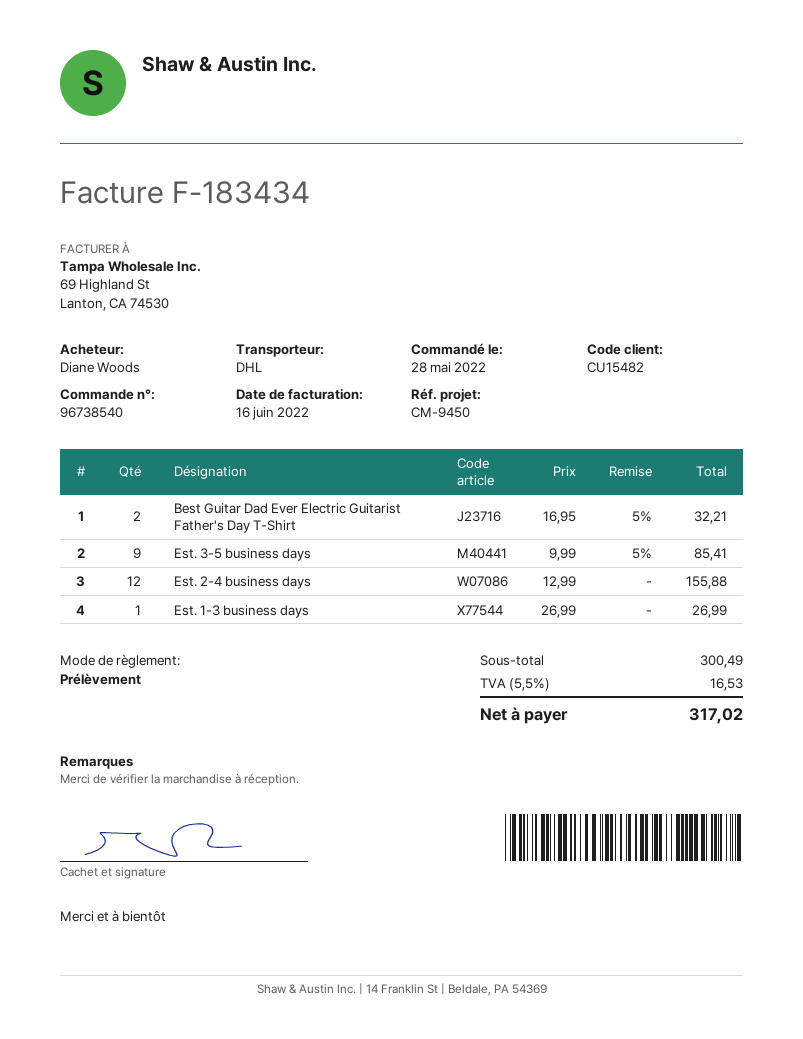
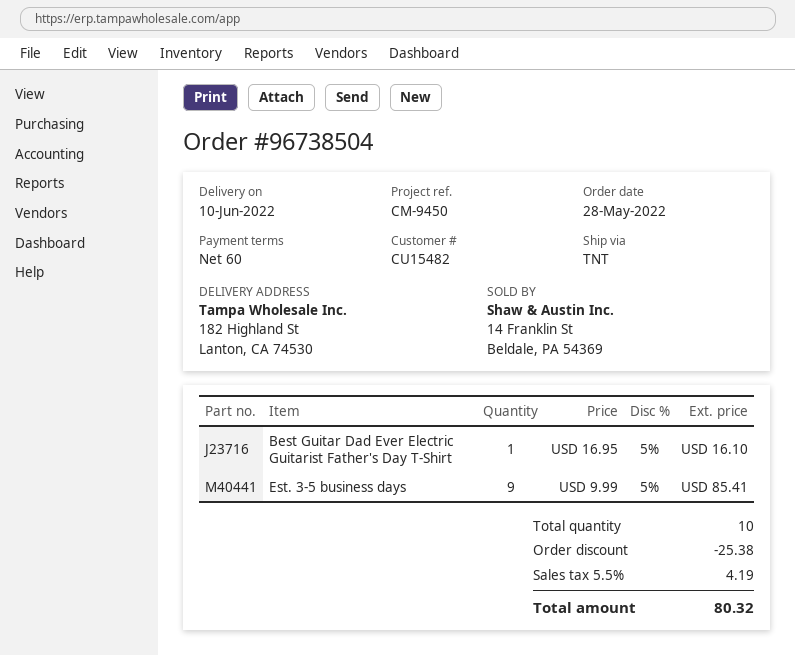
order number: 96738540 -> 96738504
shipping method: DHL -> TNT
Best Guitar Dad Ever Electric Guitarist Father's Day T-Shirt: 2 x 16.95 - 5% = 32.21 -> 1 x 16.95 - 5% = 16.10
Est. 2-4 business days: 12 x 12.99 = 155.88 -> none
Est. 1-3 business days: 1 x 26.99 = 26.99 -> none
discount: none -> 25.38
tax: 5.5% = 16.53 -> 5.5% = 4.19
total: 317.02 -> 80.32

